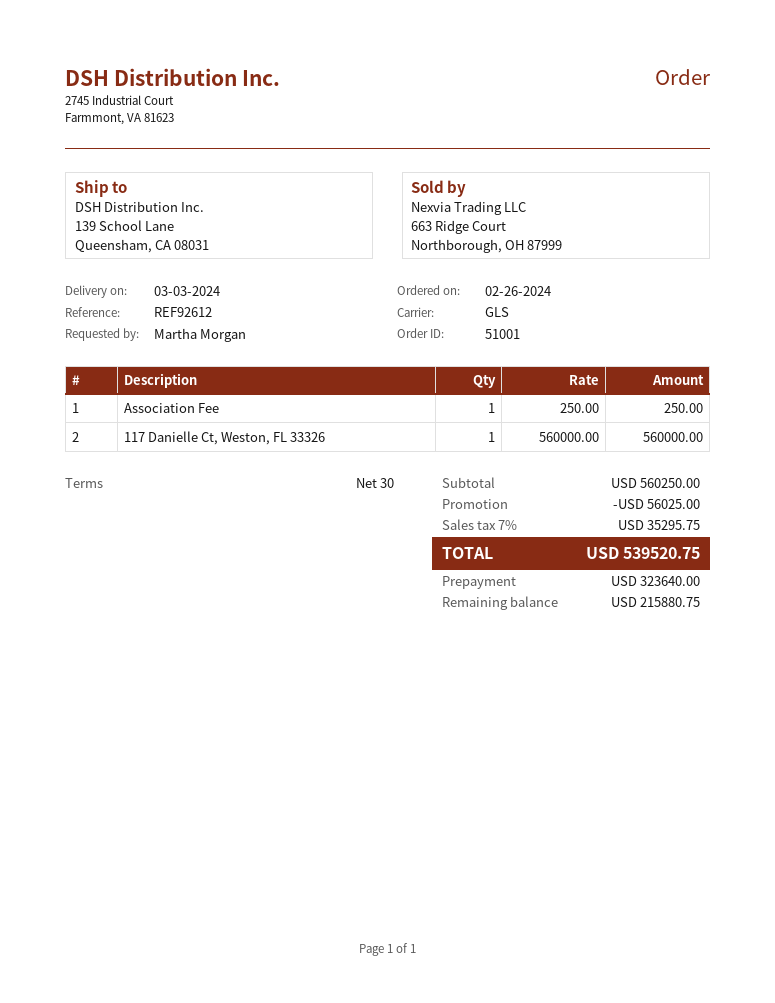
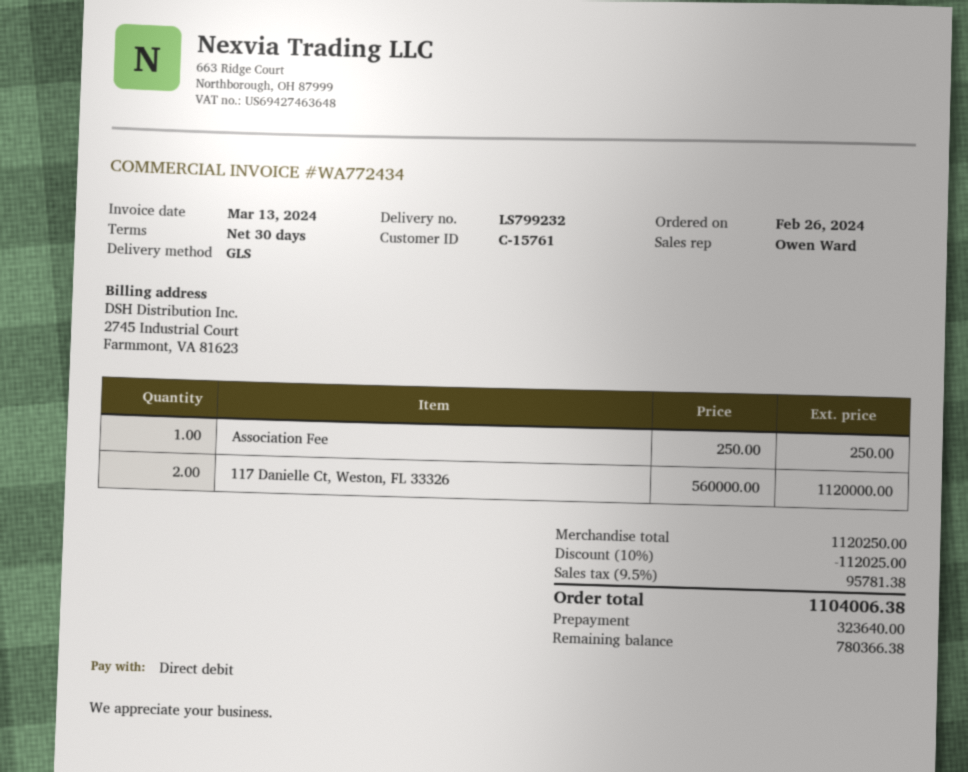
117 Danielle Ct, Weston, FL 33326: 1 x 560000.00 = 560000.00 -> 2 x 560000.00 = 1120000.00
subtotal: 560250.00 -> 1120250.00
discount: 56025.00 -> 112025.00
tax: 7% = 35295.75 -> 9.5% = 95781.38
total: 539520.75 -> 1104006.38
balance: 215880.75 -> 780366.38

